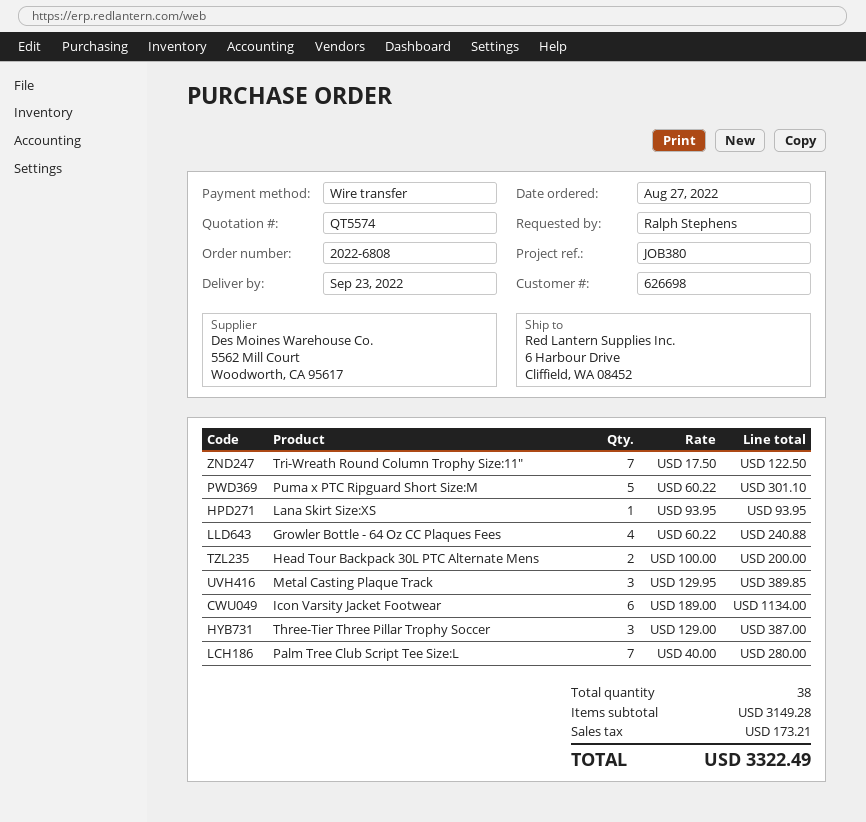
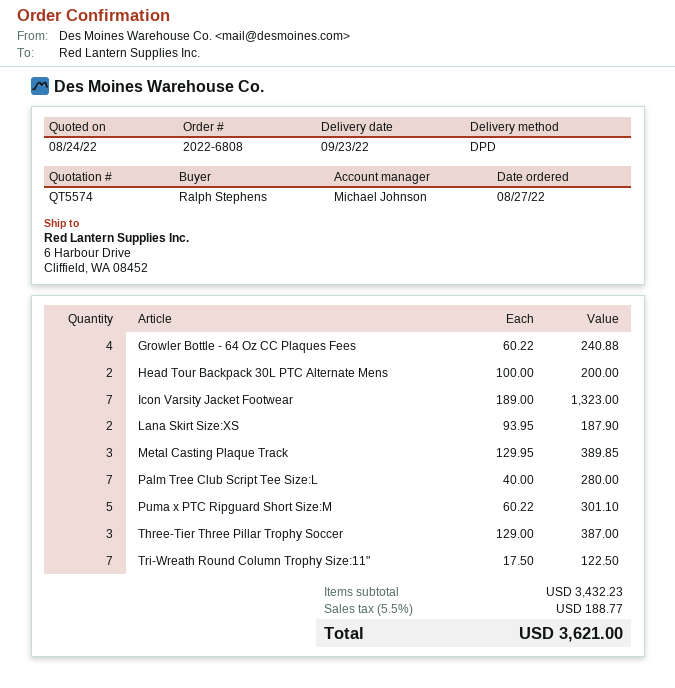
Lana Skirt Size:XS: 1 x 93.95 = 93.95 -> 2 x 93.95 = 187.90
Icon Varsity Jacket Footwear: 6 x 189.00 = 1134.00 -> 7 x 189.00 = 1323.00
subtotal: 3149.28 -> 3432.23
tax: 173.21 -> 188.77
total: 3322.49 -> 3621.00

